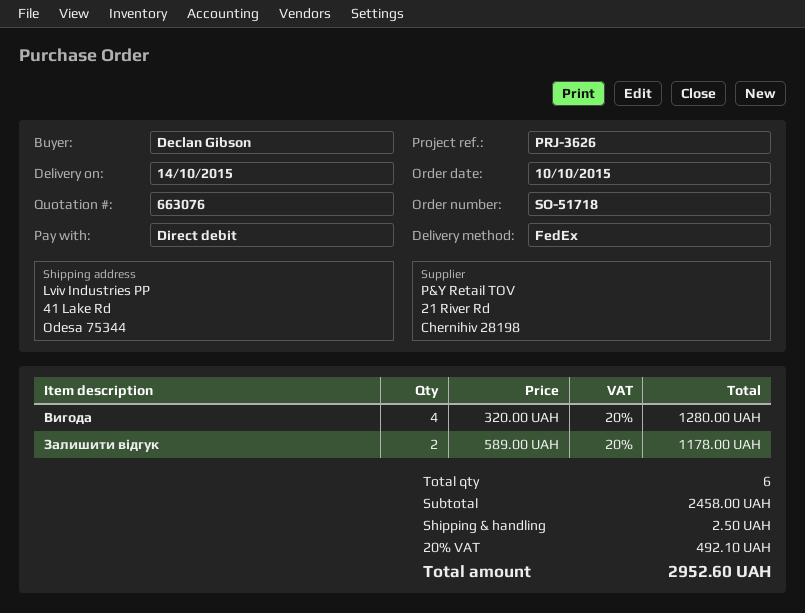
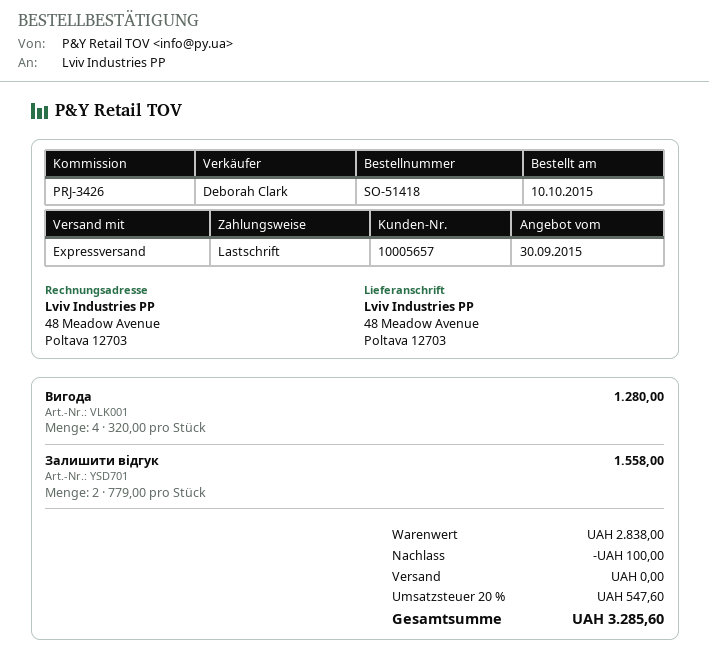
order number: SO-51718 -> SO-51418
reference: PRJ-3626 -> PRJ-3426
shipping method: FedEx -> express
ship to: 41 Lake Rd, Odesa 75344 -> 48 Meadow Avenue, Poltava 12703
Залишити відгук: 2 x 589.00 = 1178.00 -> 2 x 779.00 = 1558.00
subtotal: 2458.00 -> 2838.00
discount: none -> 100.00
shipping: 2.50 -> 0.00
tax: 20% = 492.10 -> 20% = 547.60
total: 2952.60 -> 3285.60

